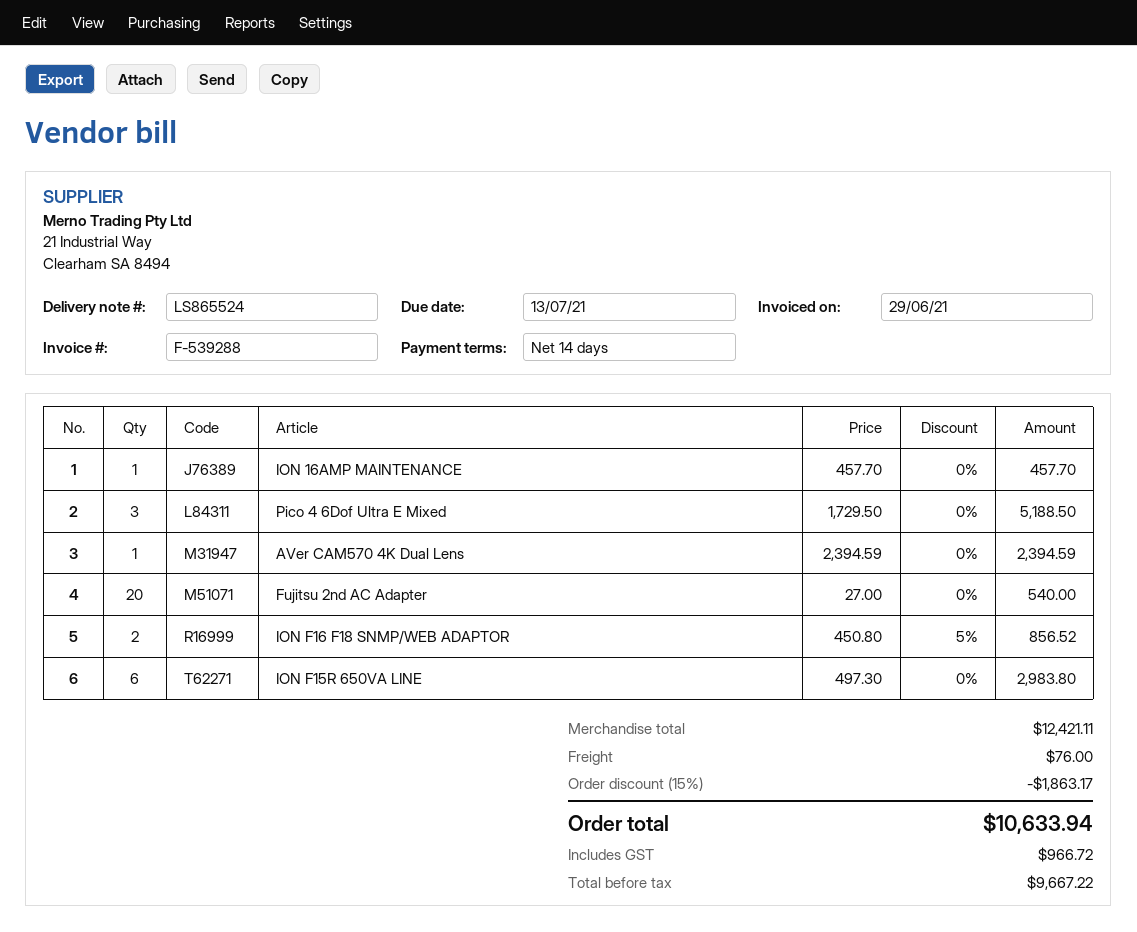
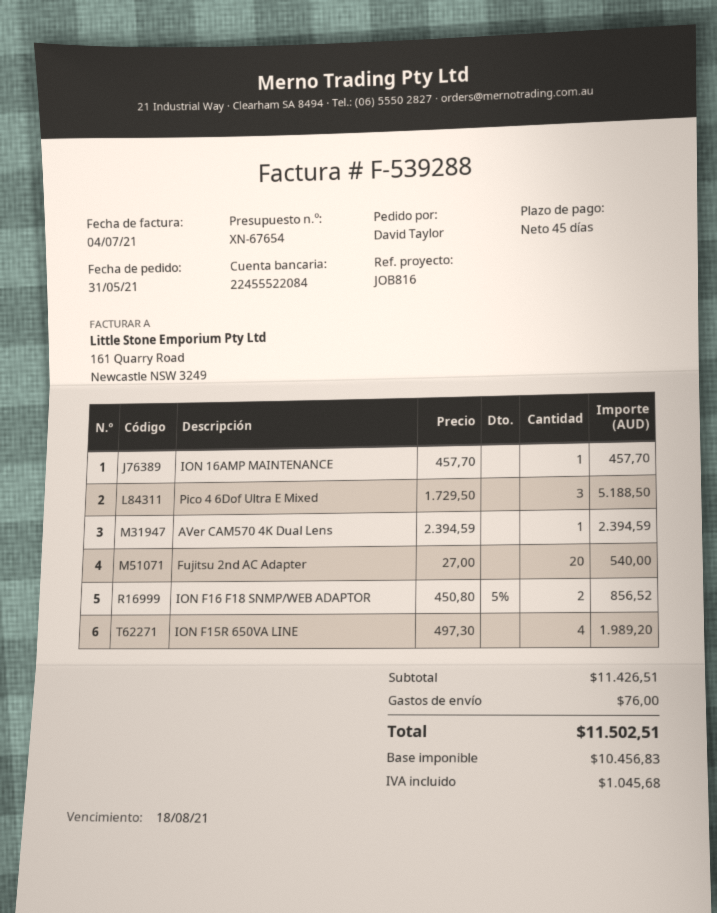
invoice date: 2021-06-29 -> 2021-07-04
payment terms: 14 days -> 45 days
due date: 2021-07-13 -> 2021-08-18
ION F15R 650VA LINE: 6 x 497.30 = 2983.80 -> 4 x 497.30 = 1989.20
subtotal: 12421.11 -> 11426.51
discount: 15% = 1863.17 -> none
net: 9667.22 -> 10456.83
tax: 966.72 -> 1045.68
total: 10633.94 -> 11502.51

